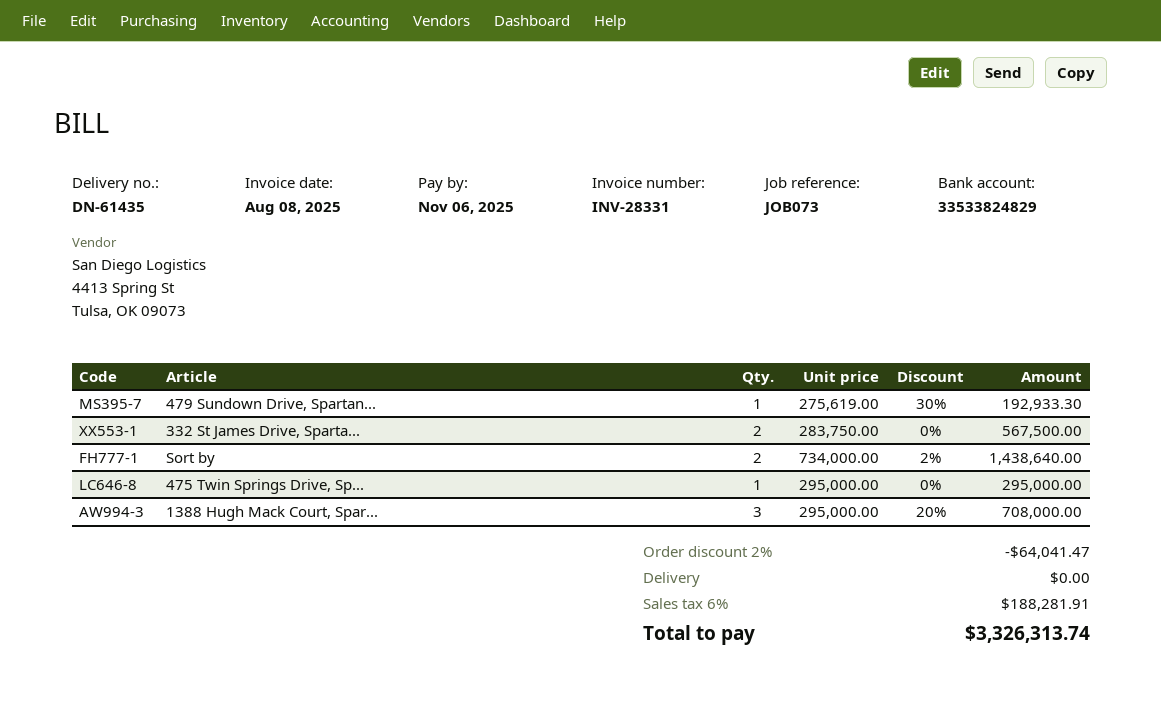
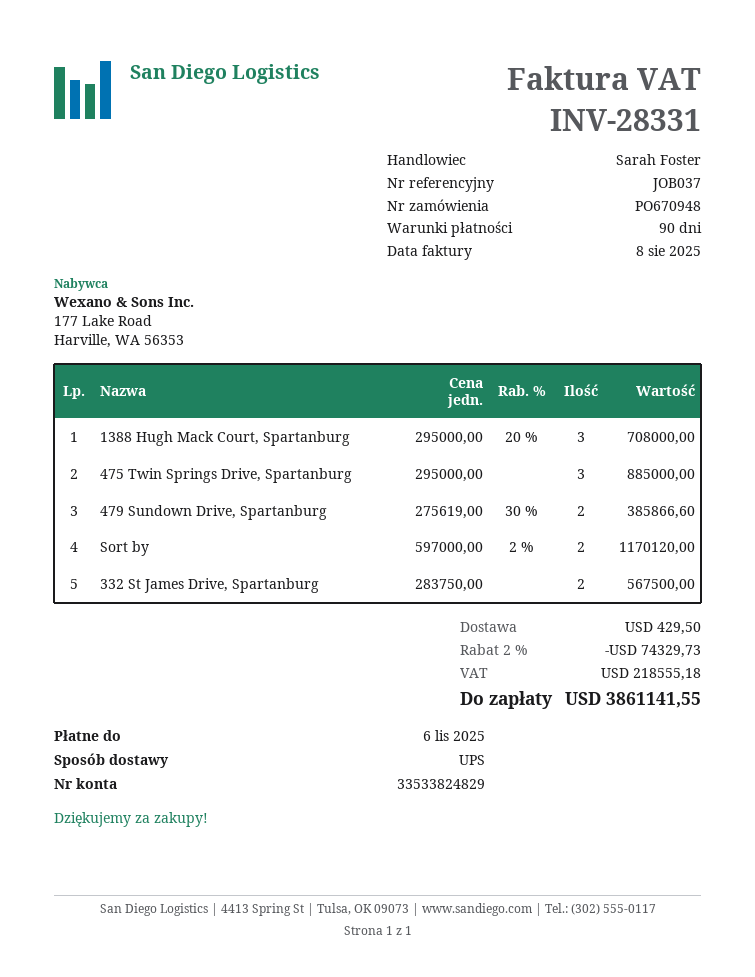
reference: JOB073 -> JOB037
479 Sundown Drive, Spartan...: 1 x 275619.00 - 30% = 192933.30 -> 2 x 275619.00 - 30% = 385866.60
Sort by: 2 x 734000.00 - 2% = 1438640.00 -> 2 x 597000.00 - 2% = 1170120.00
475 Twin Springs Drive, Sp...: 1 x 295000.00 = 295000.00 -> 3 x 295000.00 = 885000.00
discount: 2% = 64041.47 -> 2% = 74329.73
shipping: 0.00 -> 429.50
tax: 188281.91 -> 218555.18
total: 3326313.74 -> 3861141.55

